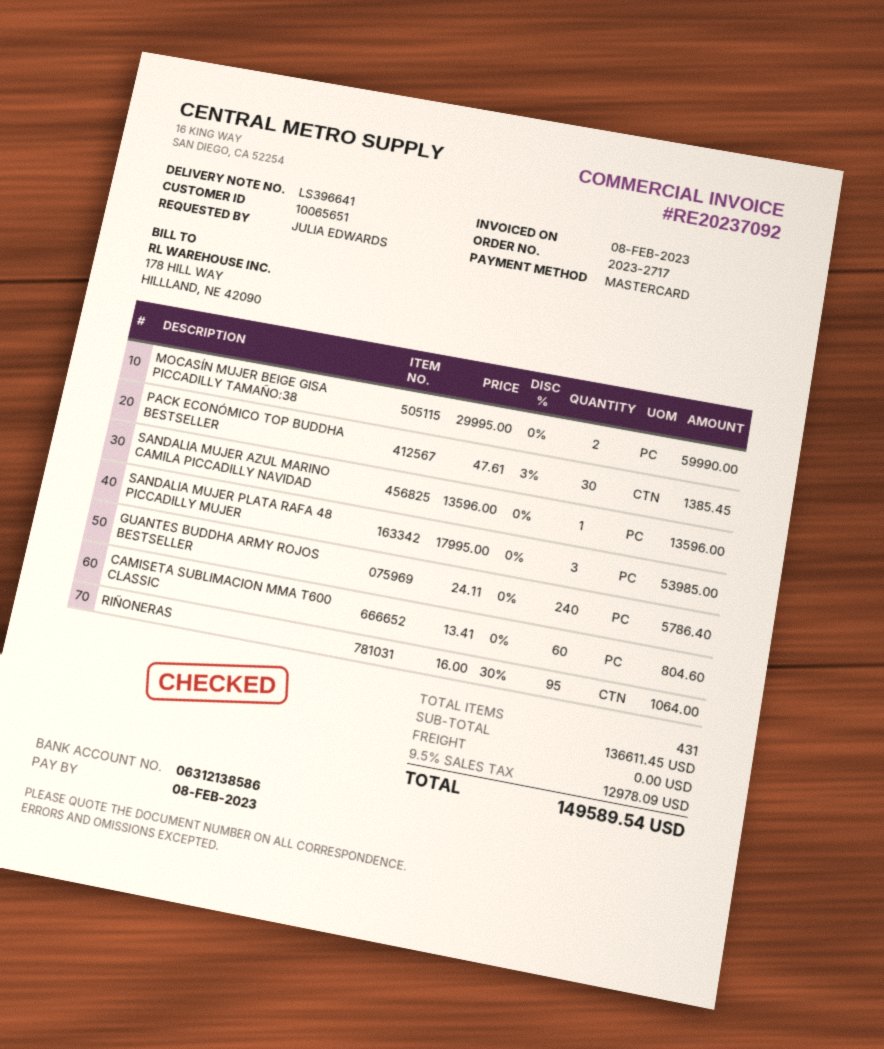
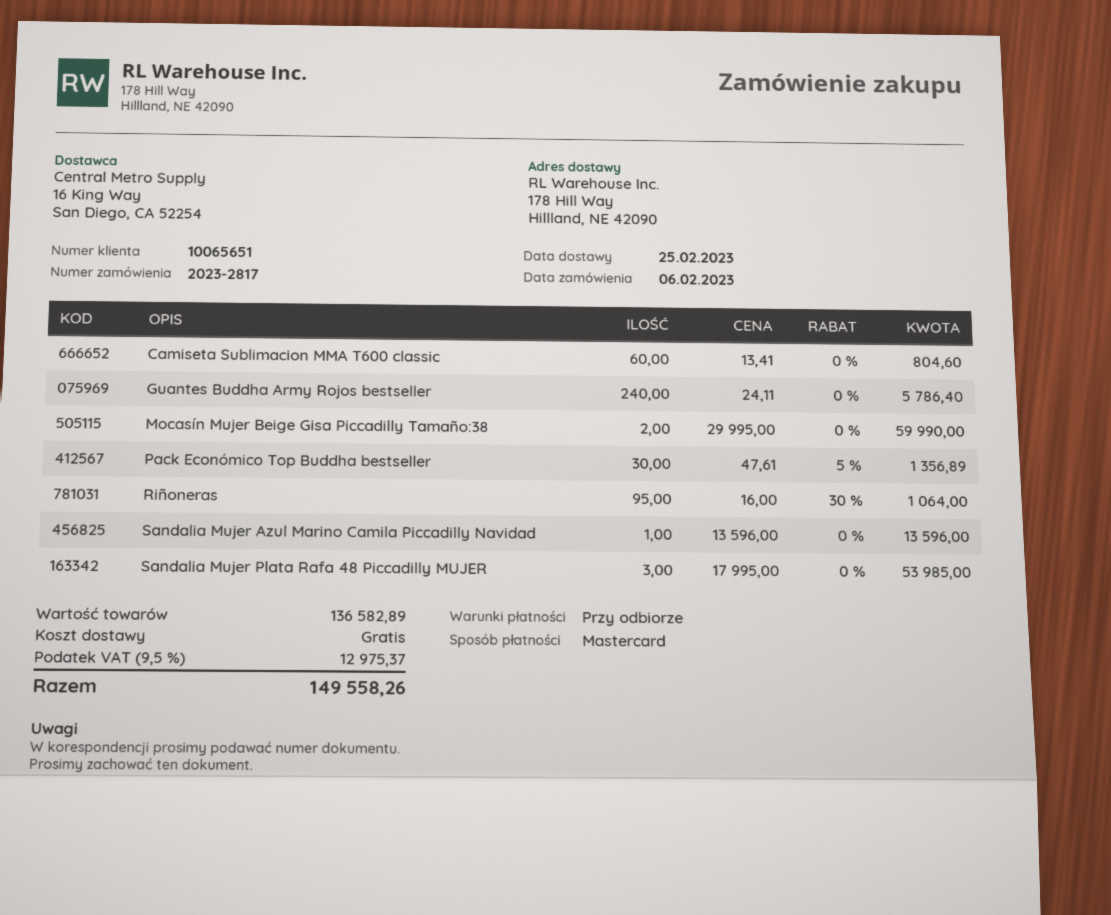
order number: 2023-2717 -> 2023-2817
PACK ECONÓMICO TOP BUDDHA BESTSELLER: 30 x 47.61 - 3% = 1385.45 -> 30 x 47.61 - 5% = 1356.89
subtotal: 136611.45 -> 136582.89
tax: 9.5% = 12978.09 -> 9.5% = 12975.37
total: 149589.54 -> 149558.26

